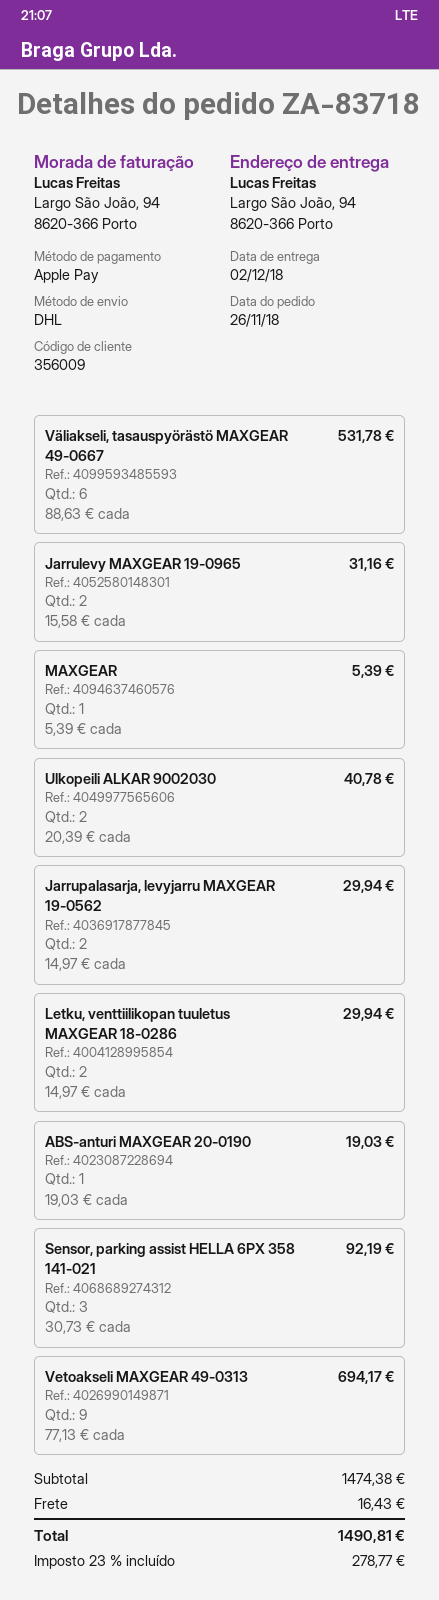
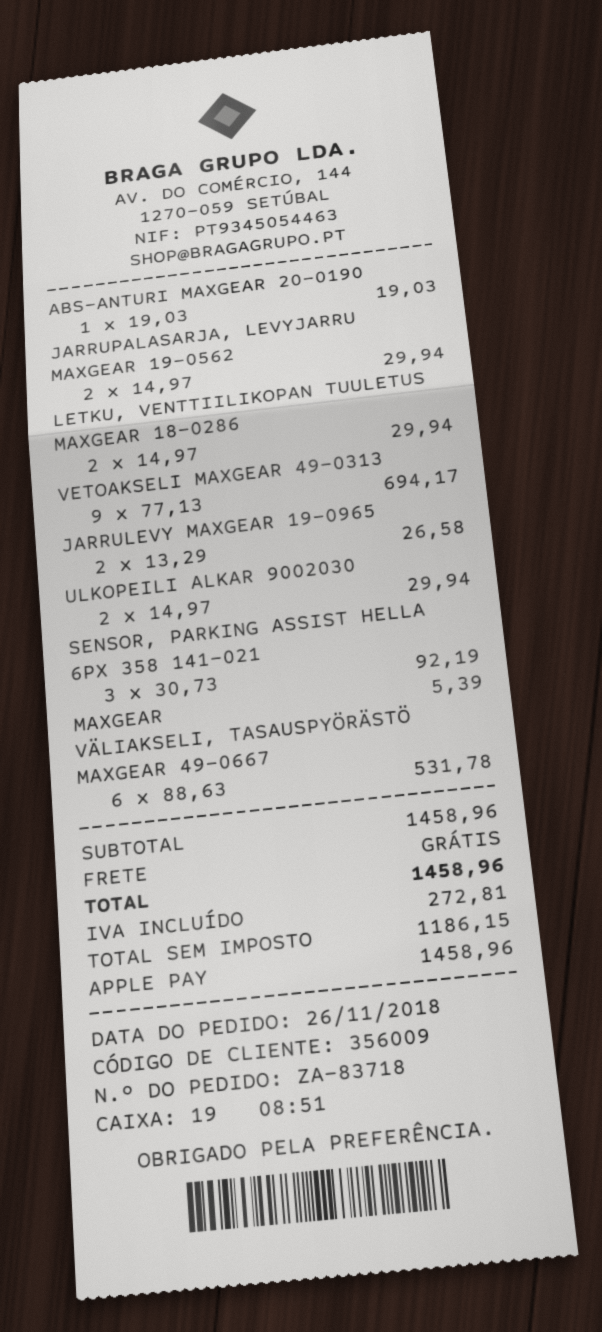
Jarrulevy MAXGEAR 19-0965: 2 x 15.58 = 31.16 -> 2 x 13.29 = 26.58
Ulkopeili ALKAR 9002030: 2 x 20.39 = 40.78 -> 2 x 14.97 = 29.94
subtotal: 1474.38 -> 1458.96
shipping: 16.43 -> 0.00
tax: 278.77 -> 272.81
total: 1490.81 -> 1458.96

